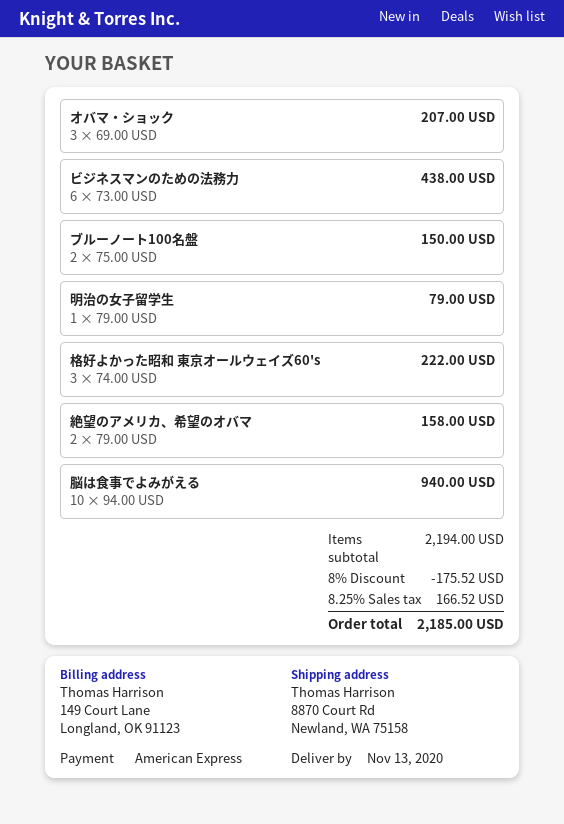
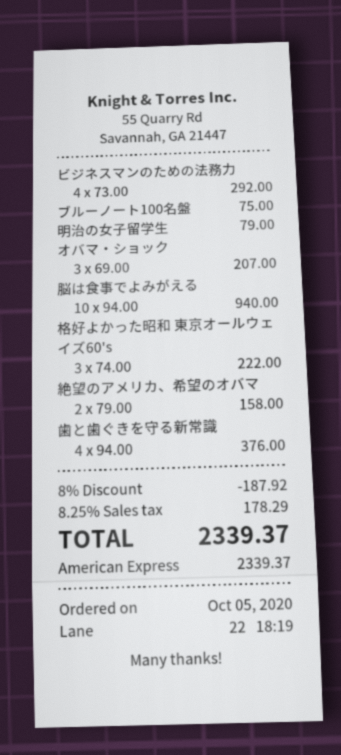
ビジネスマンのための法務力: 6 x 73.00 = 438.00 -> 4 x 73.00 = 292.00
ブルーノート100名盤: 2 x 75.00 = 150.00 -> 1 x 75.00 = 75.00
歯と歯ぐきを守る新常識: none -> 4 x 94.00 = 376.00
discount: 8% = 175.52 -> 8% = 187.92
tax: 8.25% = 166.52 -> 8.25% = 178.29
total: 2185.00 -> 2339.37

